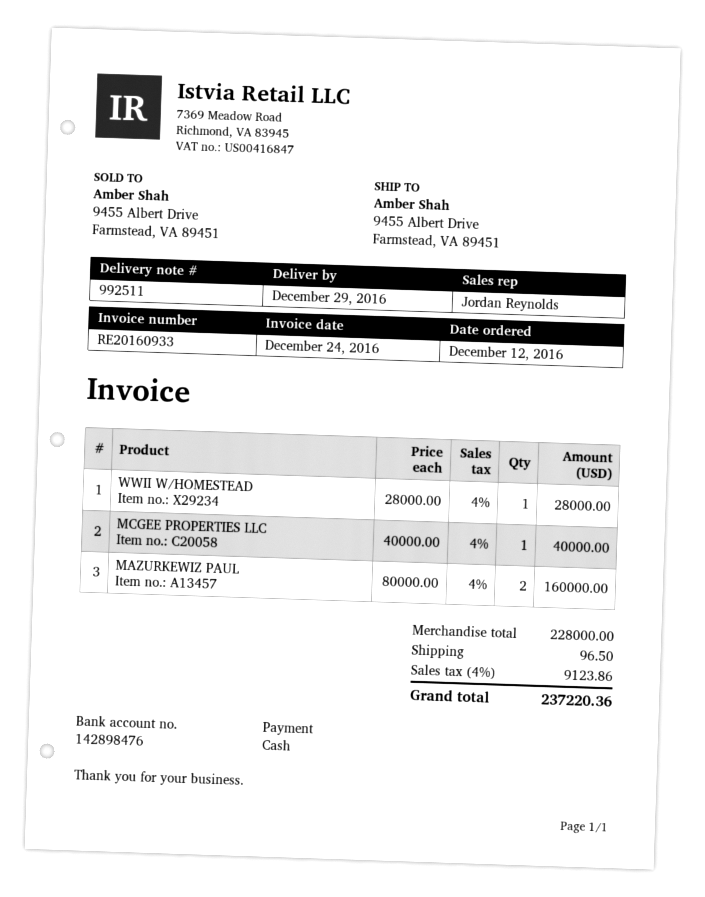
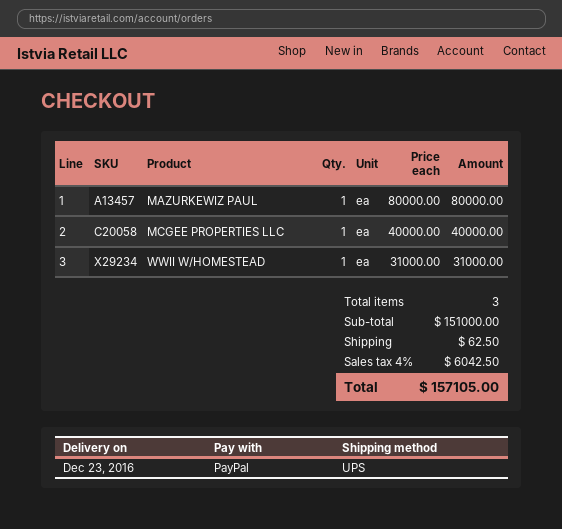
delivery date: 2016-12-29 -> 2016-12-23
payment method: cash -> PayPal
WWII W/HOMESTEAD: 1 x 28000.00 = 28000.00 -> 1 x 31000.00 = 31000.00
MAZURKEWIZ PAUL: 2 x 80000.00 = 160000.00 -> 1 x 80000.00 = 80000.00
subtotal: 228000.00 -> 151000.00
shipping: 96.50 -> 62.50
tax: 4% = 9123.86 -> 4% = 6042.50
total: 237220.36 -> 157105.00

